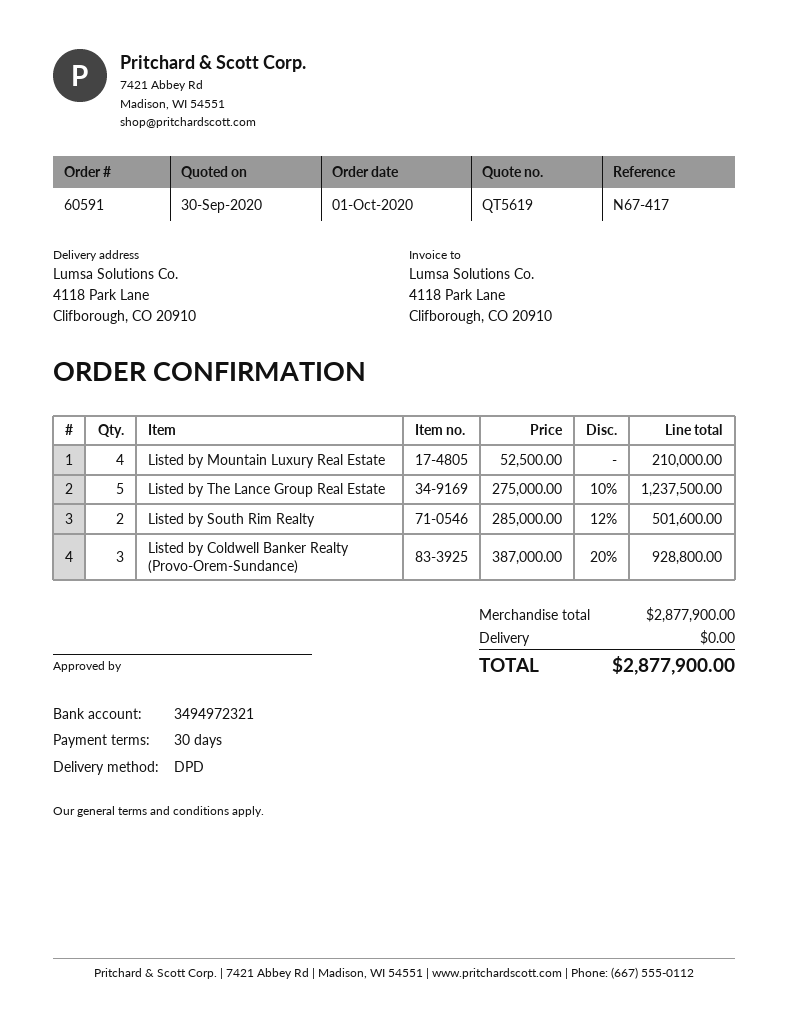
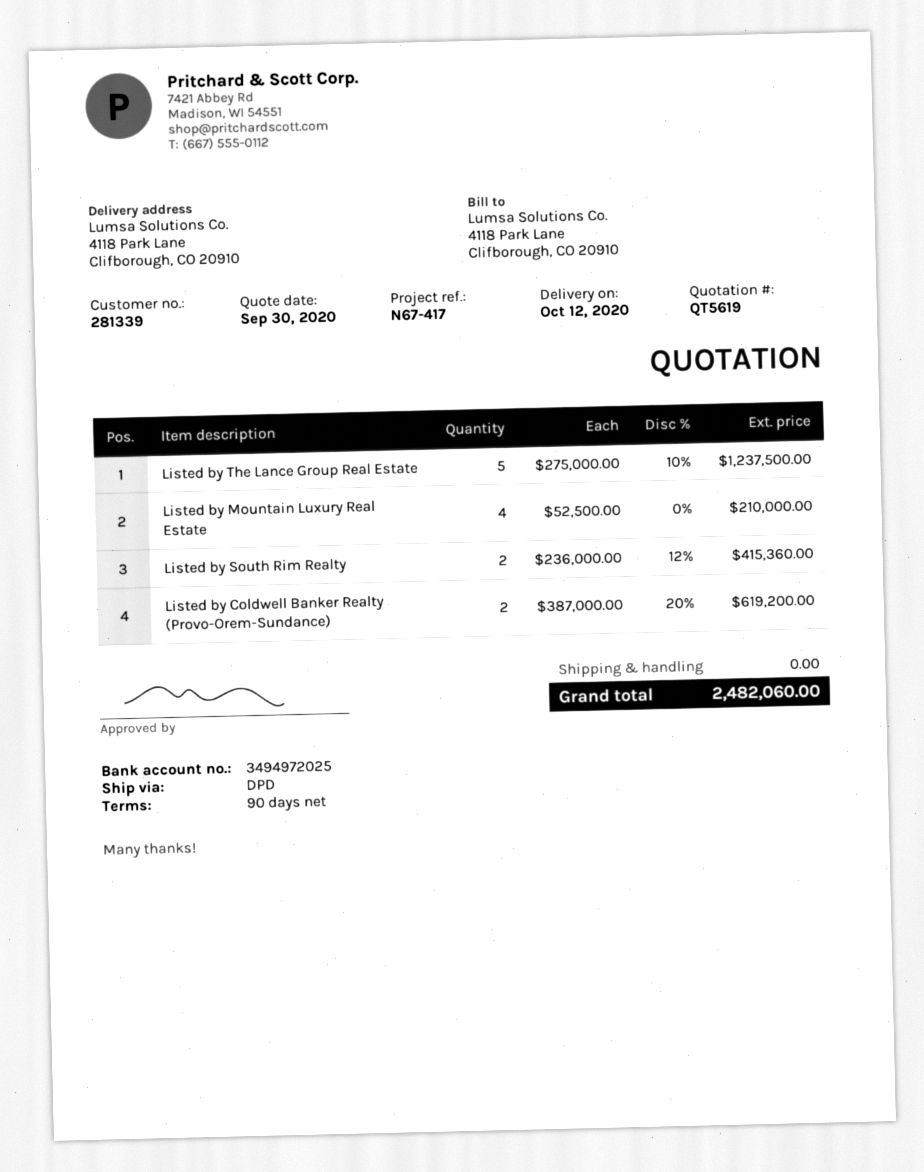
payment terms: 30 days -> 90 days
bank account: 3494972321 -> 3494972025
Listed by South Rim Realty: 2 x 285000.00 - 12% = 501600.00 -> 2 x 236000.00 - 12% = 415360.00
Listed by Coldwell Banker Realty (Provo-Orem-Sundance): 3 x 387000.00 - 20% = 928800.00 -> 2 x 387000.00 - 20% = 619200.00
total: 2877900.00 -> 2482060.00

